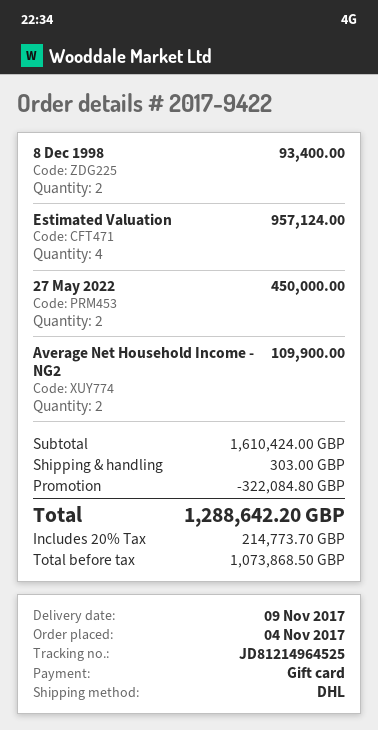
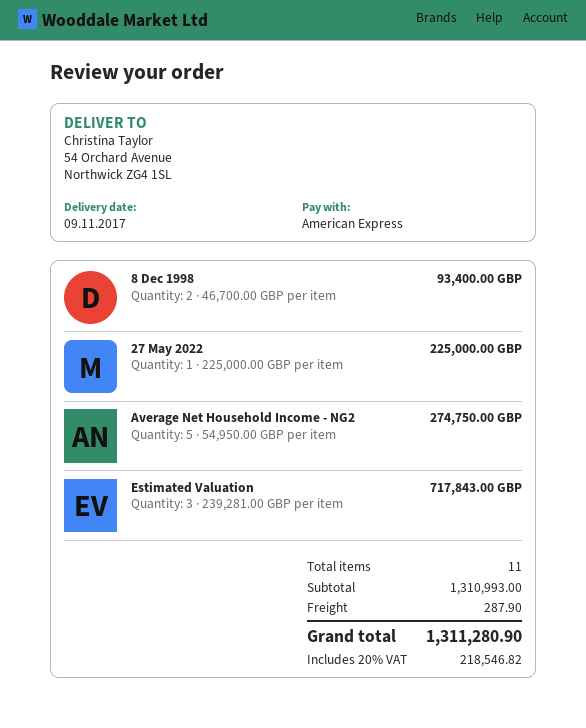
payment method: gift card -> American Express
Estimated Valuation: 4 for 957124.00 -> 3 for 717843.00
27 May 2022: 2 for 450000.00 -> 1 for 225000.00
Average Net Household Income - NG2: 2 for 109900.00 -> 5 for 274750.00
subtotal: 1610424.00 -> 1310993.00
discount: 322084.80 -> none
shipping: 303.00 -> 287.90
tax: 20% = 214773.70 -> 20% = 218546.82
total: 1288642.20 -> 1311280.90

